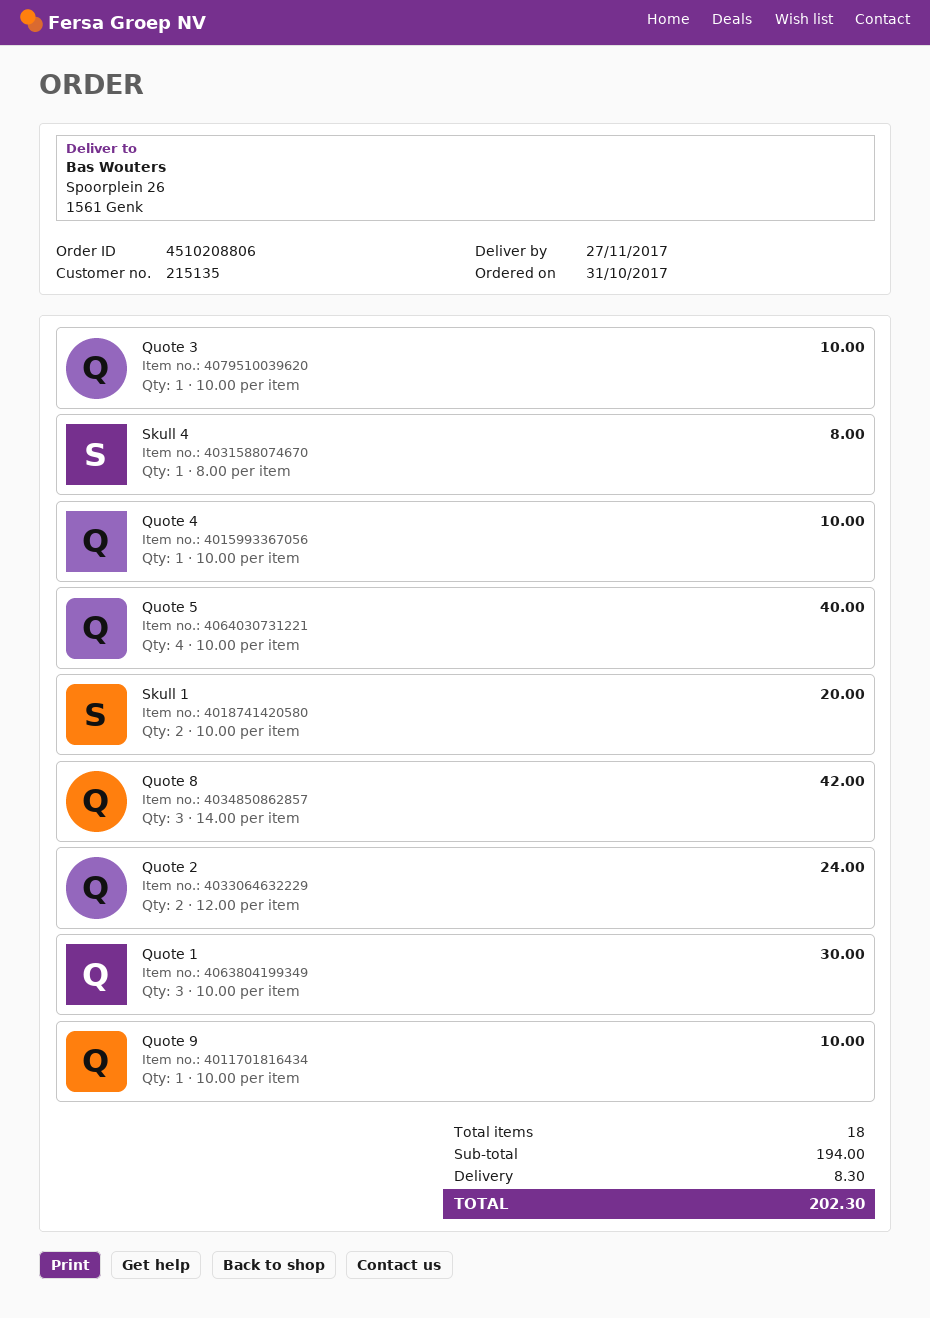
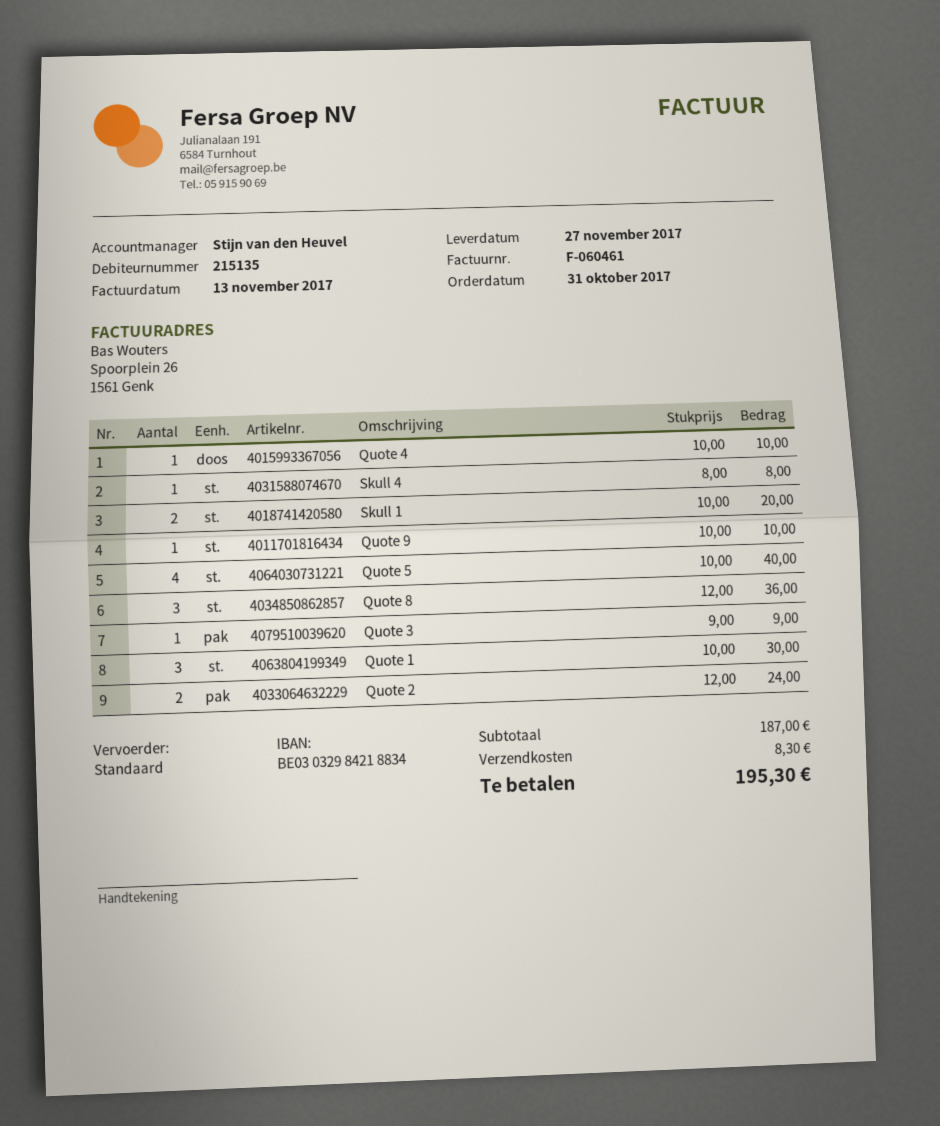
Quote 3: 1 x 10.00 = 10.00 -> 1 x 9.00 = 9.00
Quote 8: 3 x 14.00 = 42.00 -> 3 x 12.00 = 36.00
subtotal: 194.00 -> 187.00
total: 202.30 -> 195.30

